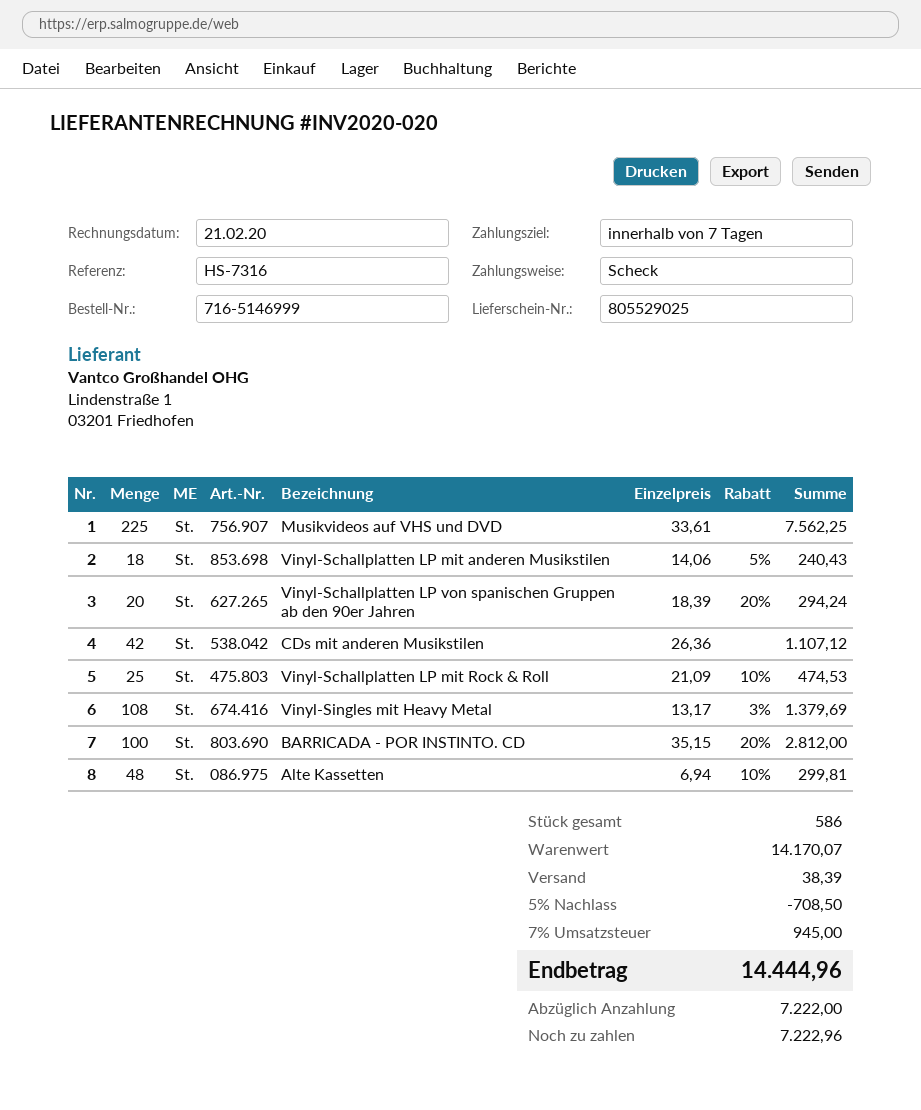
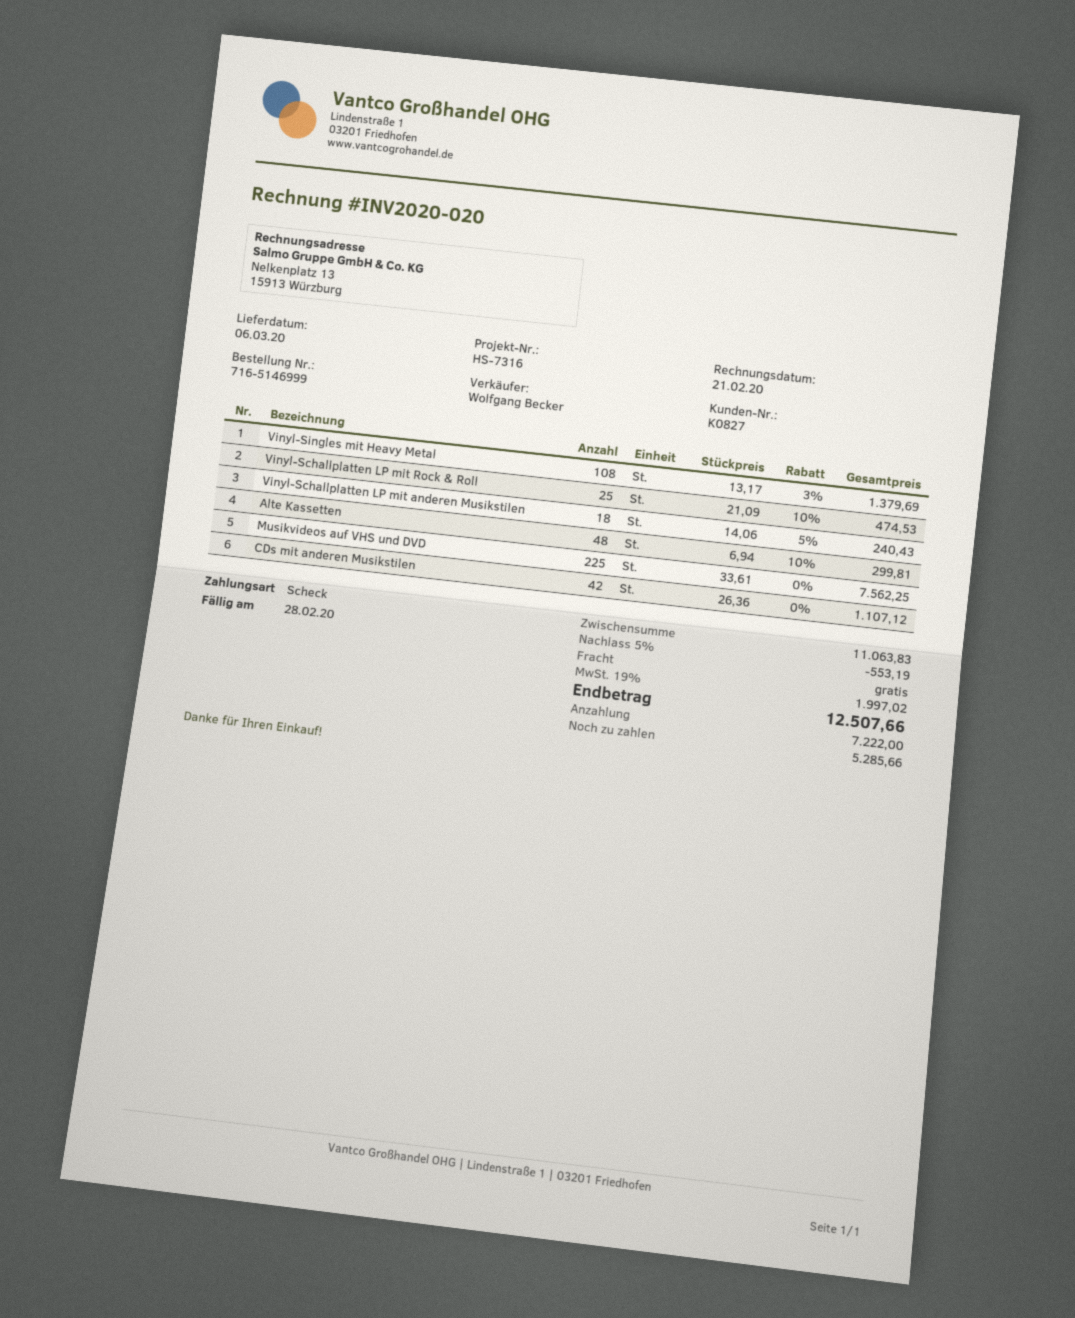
Vinyl-Schallplatten LP von spanischen Gruppen ab den 90er Jahren: 20 x 18.39 - 20% = 294.24 -> none
BARRICADA - POR INSTINTO. CD: 100 x 35.15 - 20% = 2812.00 -> none
subtotal: 14170.07 -> 11063.83
discount: 5% = 708.50 -> 5% = 553.19
shipping: 38.39 -> 0.00
tax: 7% = 945.00 -> 19% = 1997.02
total: 14444.96 -> 12507.66
balance: 7222.96 -> 5285.66

